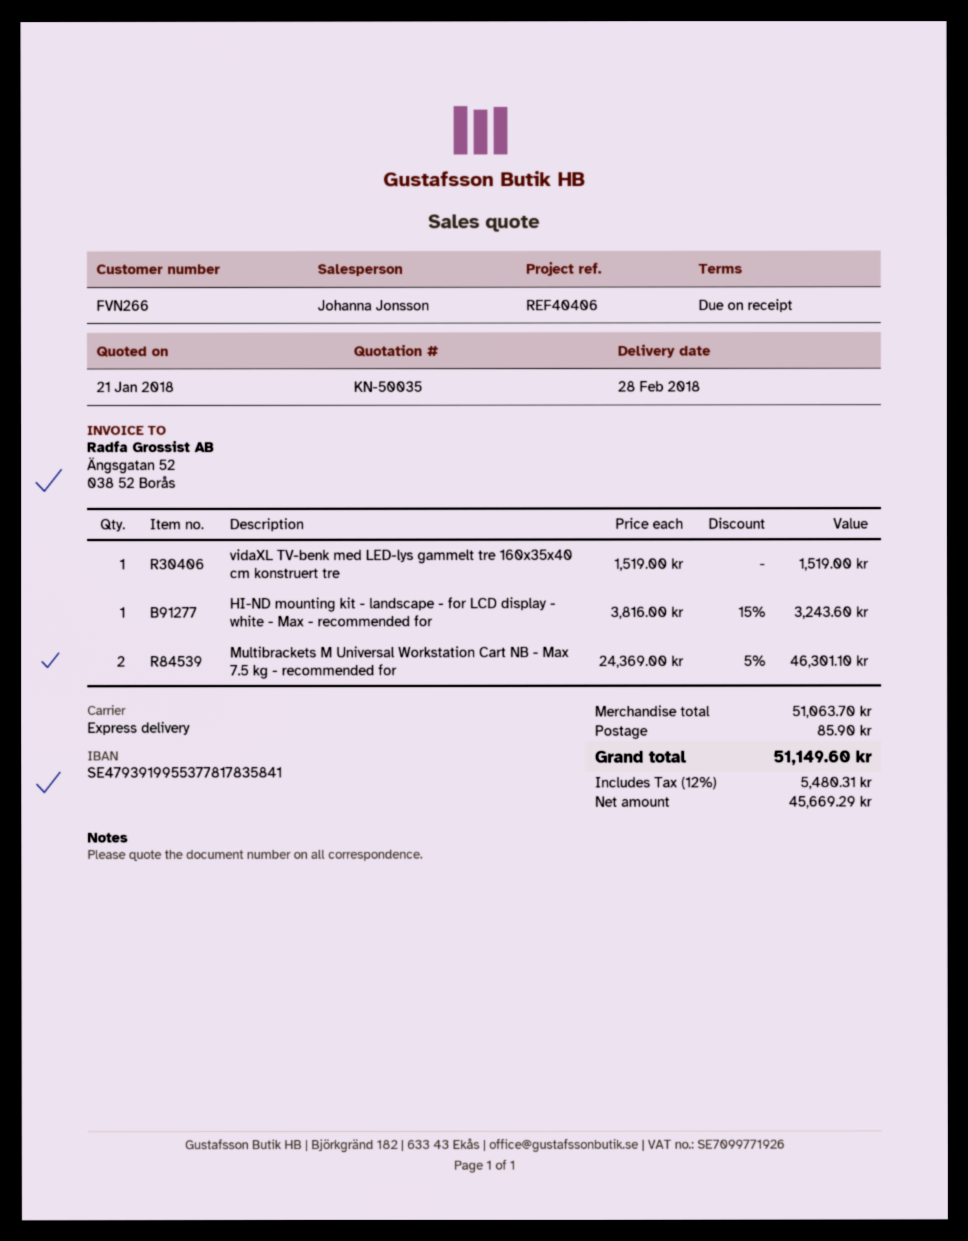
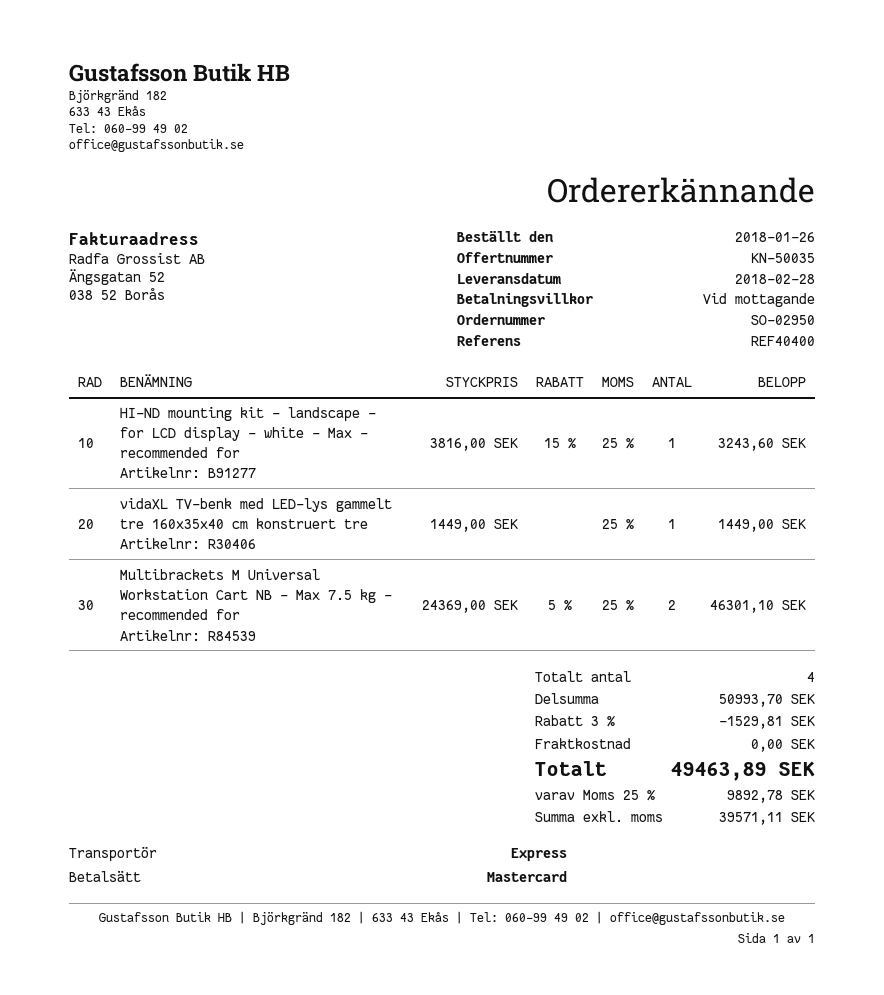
reference: REF40406 -> REF40400
vidaXL TV-benk med LED-lys gammelt tre 160x35x40 cm konstruert tre: 1 x 1519.00 = 1519.00 -> 1 x 1449.00 = 1449.00
subtotal: 51063.70 -> 50993.70
discount: none -> 3% = 1529.81
shipping: 85.90 -> 0.00
net: 45669.29 -> 39571.11
tax: 12% = 5480.31 -> 25% = 9892.78
total: 51149.60 -> 49463.89

